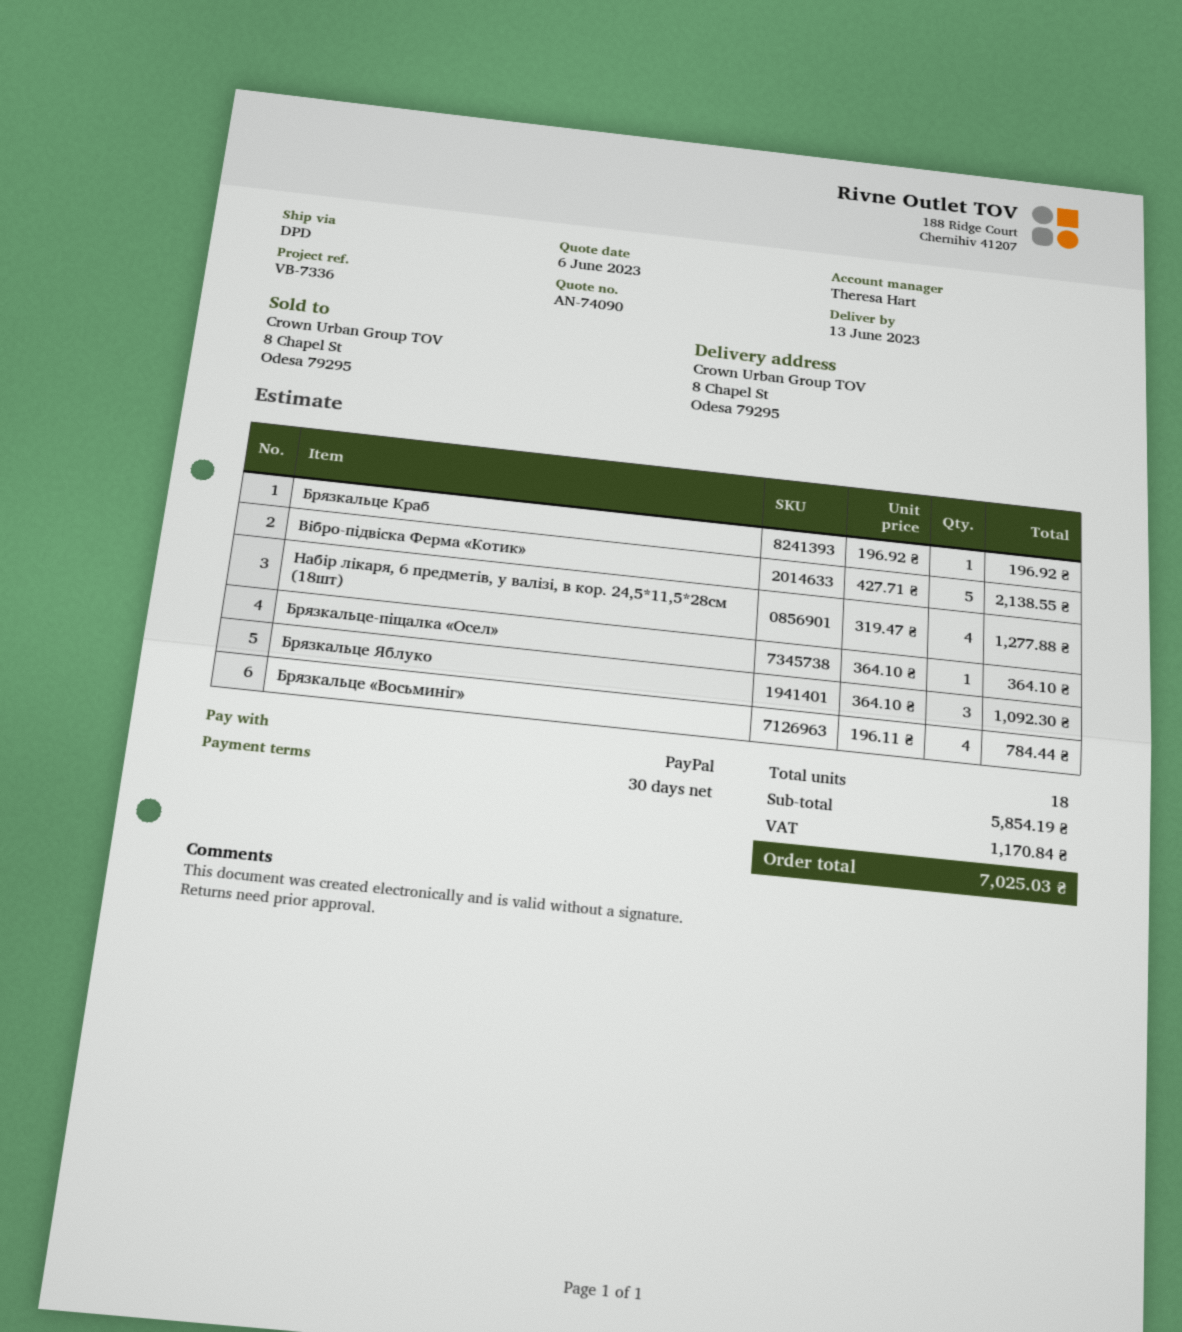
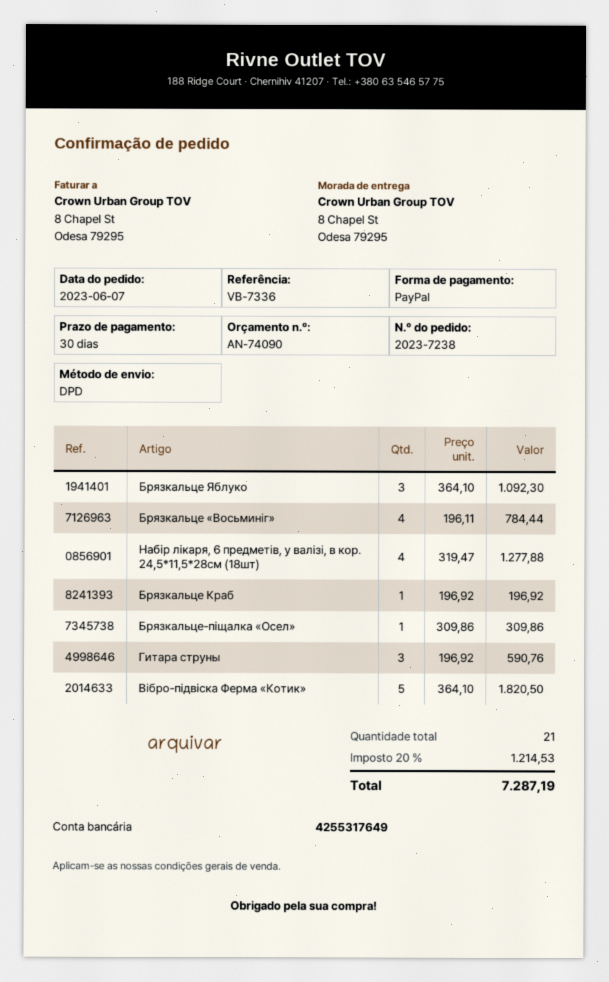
Вібро-підвіска Ферма «Котик»: 5 x 427.71 = 2138.55 -> 5 x 364.10 = 1820.50
Брязкальце-піщалка «Осел»: 1 x 364.10 = 364.10 -> 1 x 309.86 = 309.86
Гитара струны: none -> 3 x 196.92 = 590.76
total quantity: 18 -> 21
tax: 1170.84 -> 1214.53
total: 7025.03 -> 7287.19

